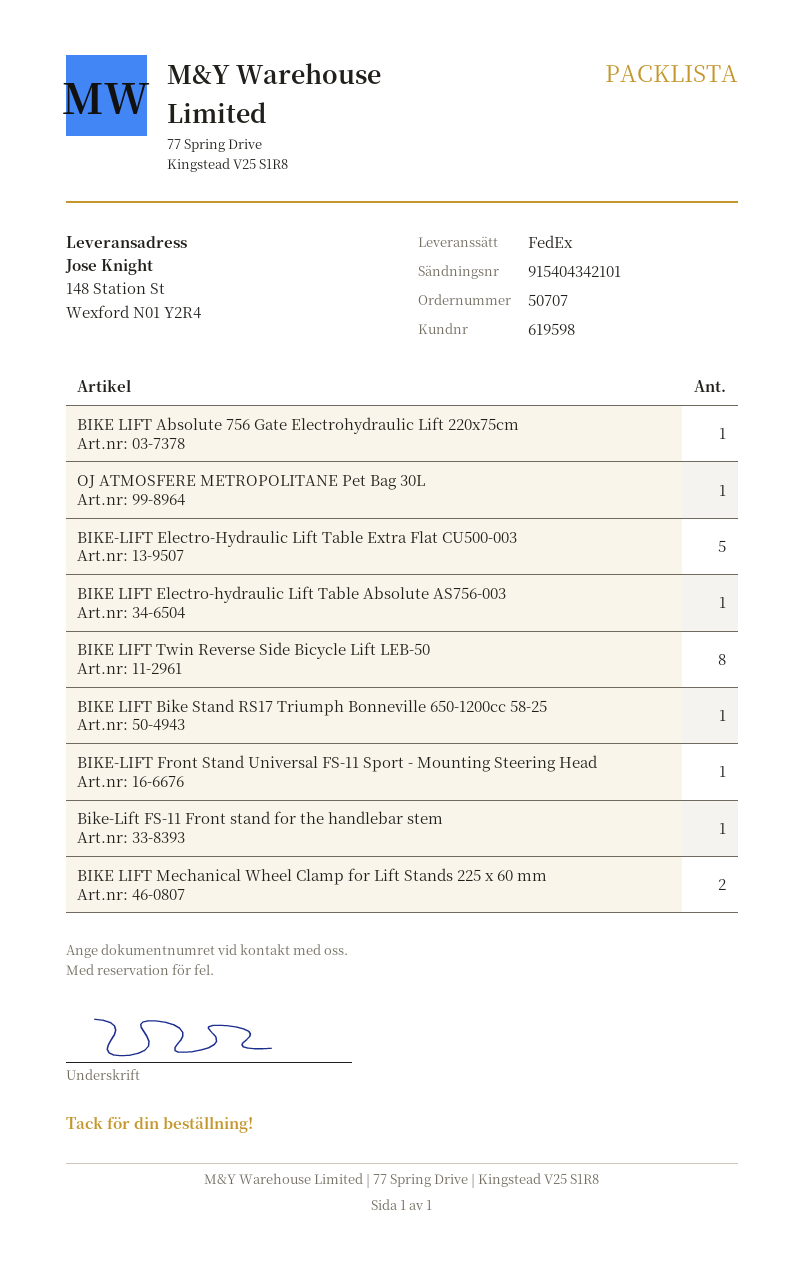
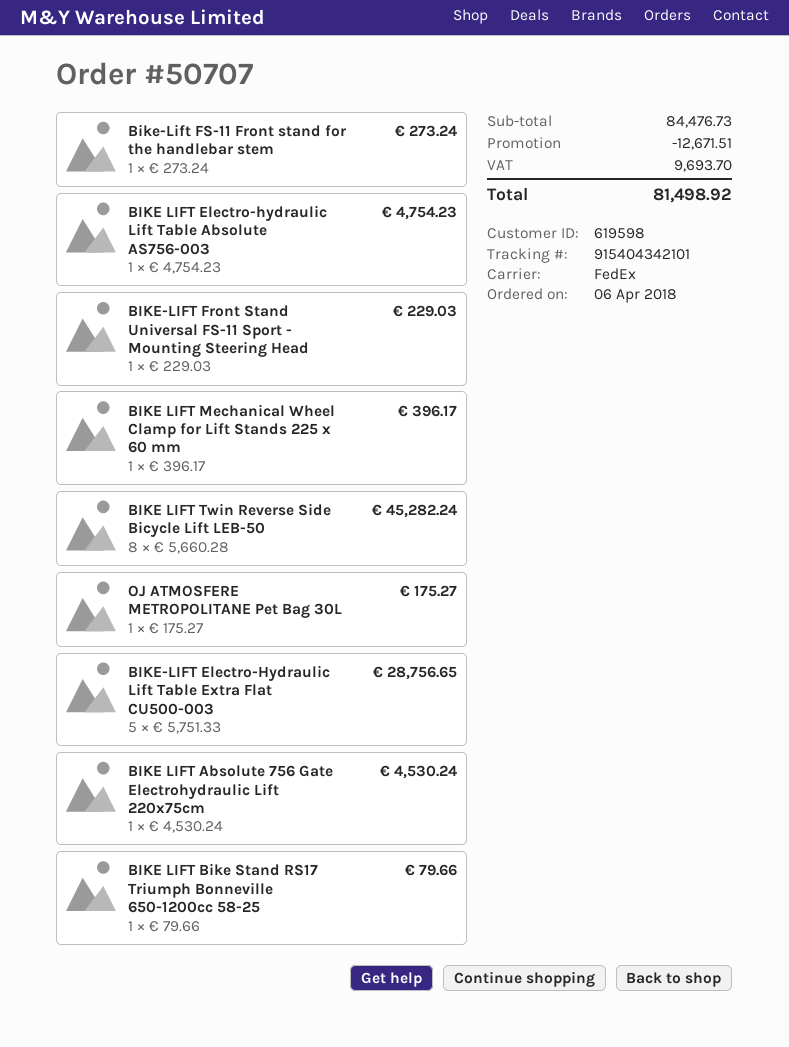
BIKE LIFT Mechanical Wheel Clamp for Lift Stands 225 x 60 mm: 2 -> 1

